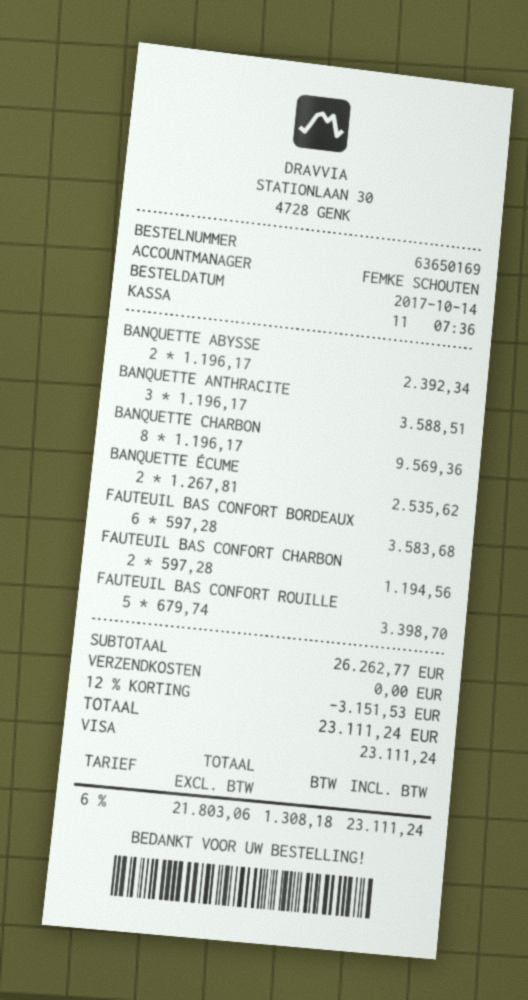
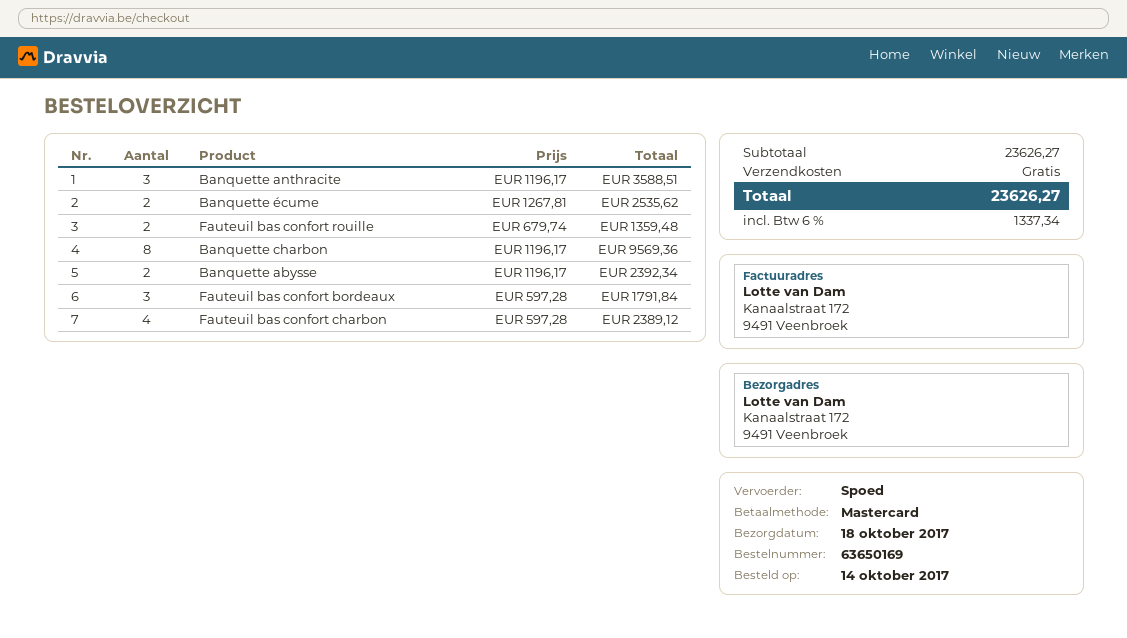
payment method: Visa -> Mastercard
FAUTEUIL BAS CONFORT BORDEAUX: 6 x 597.28 = 3583.68 -> 3 x 597.28 = 1791.84
FAUTEUIL BAS CONFORT CHARBON: 2 x 597.28 = 1194.56 -> 4 x 597.28 = 2389.12
FAUTEUIL BAS CONFORT ROUILLE: 5 x 679.74 = 3398.70 -> 2 x 679.74 = 1359.48
subtotal: 26262.77 -> 23626.27
discount: 12% = 3151.53 -> none
tax: 6% = 1308.18 -> 6% = 1337.34
total: 23111.24 -> 23626.27

